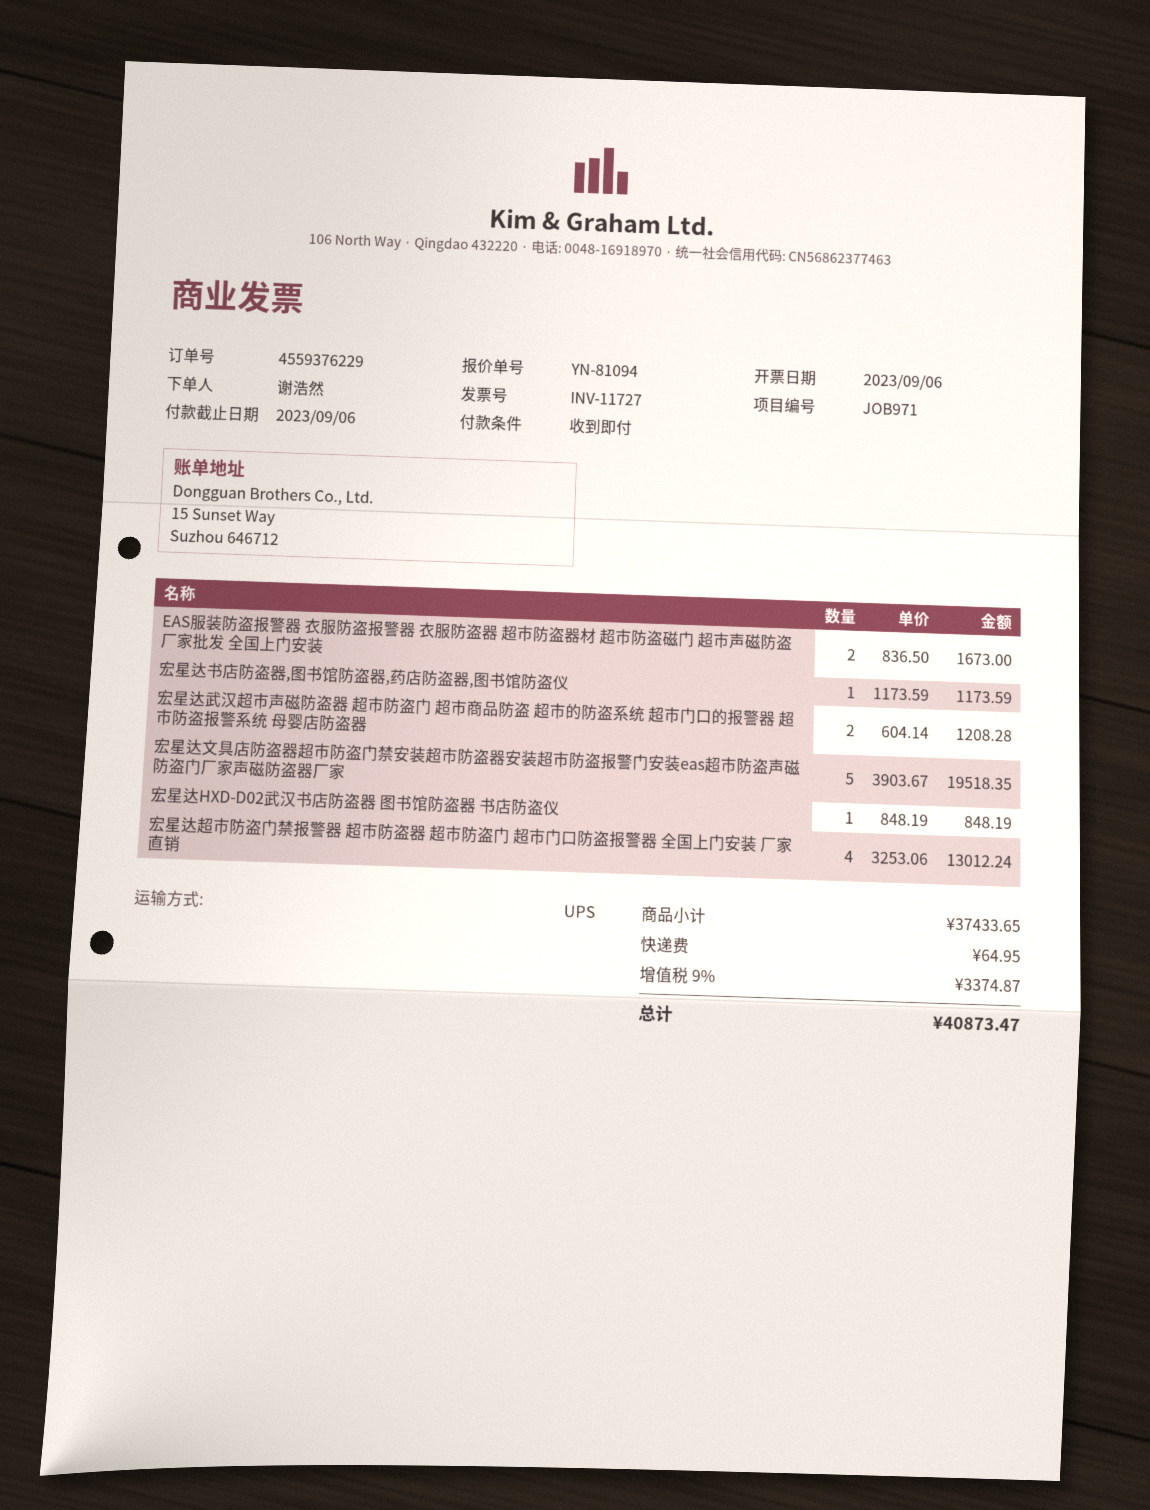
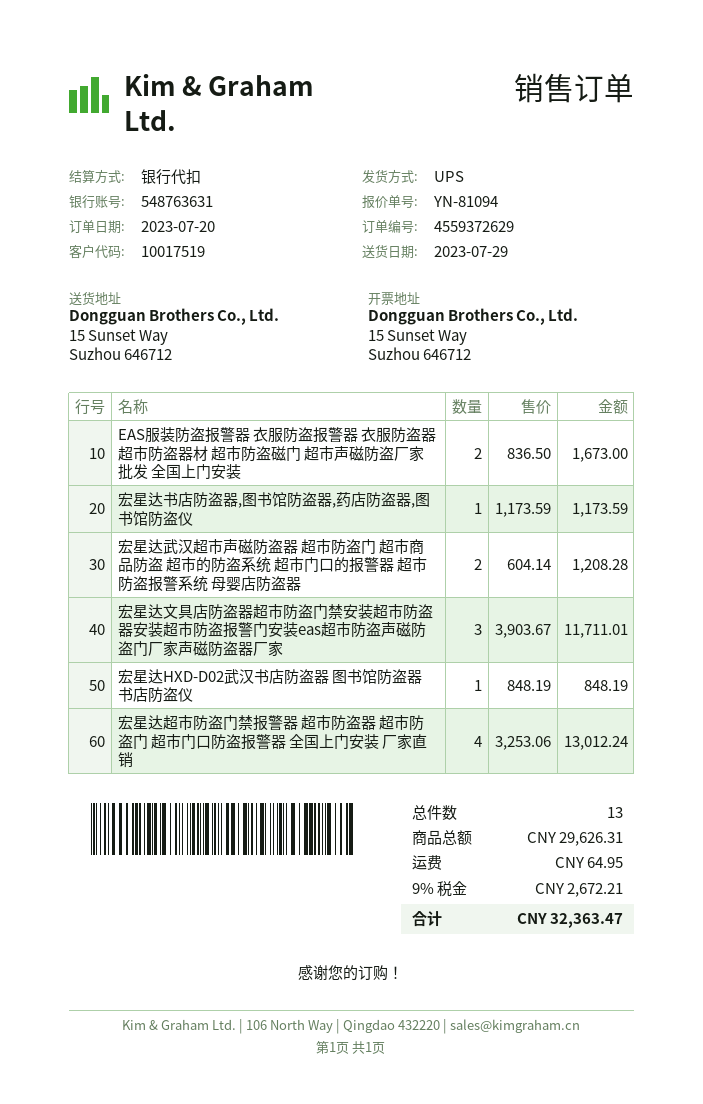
order number: 4559376229 -> 4559372629
宏星达文具店防盗器超市防盗门禁安装超市防盗器安装超市防盗报警门安装eas超市防盗声磁防盗门厂家声磁防盗器厂家: 5 x 3903.67 = 19518.35 -> 3 x 3903.67 = 11711.01
subtotal: 37433.65 -> 29626.31
tax: 9% = 3374.87 -> 9% = 2672.21
total: 40873.47 -> 32363.47

